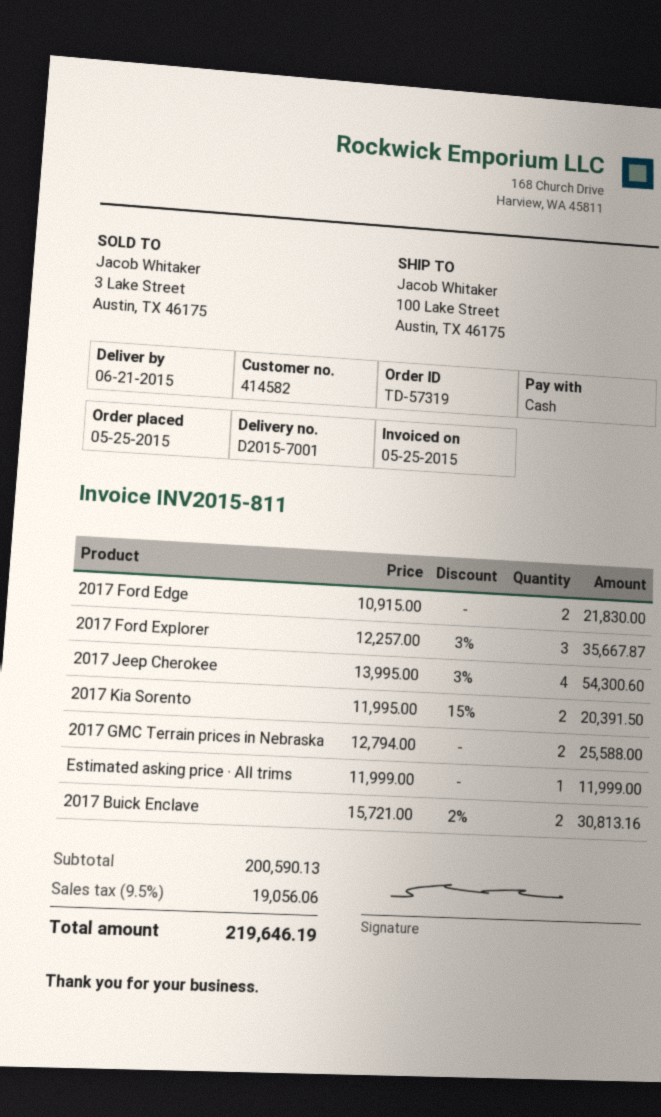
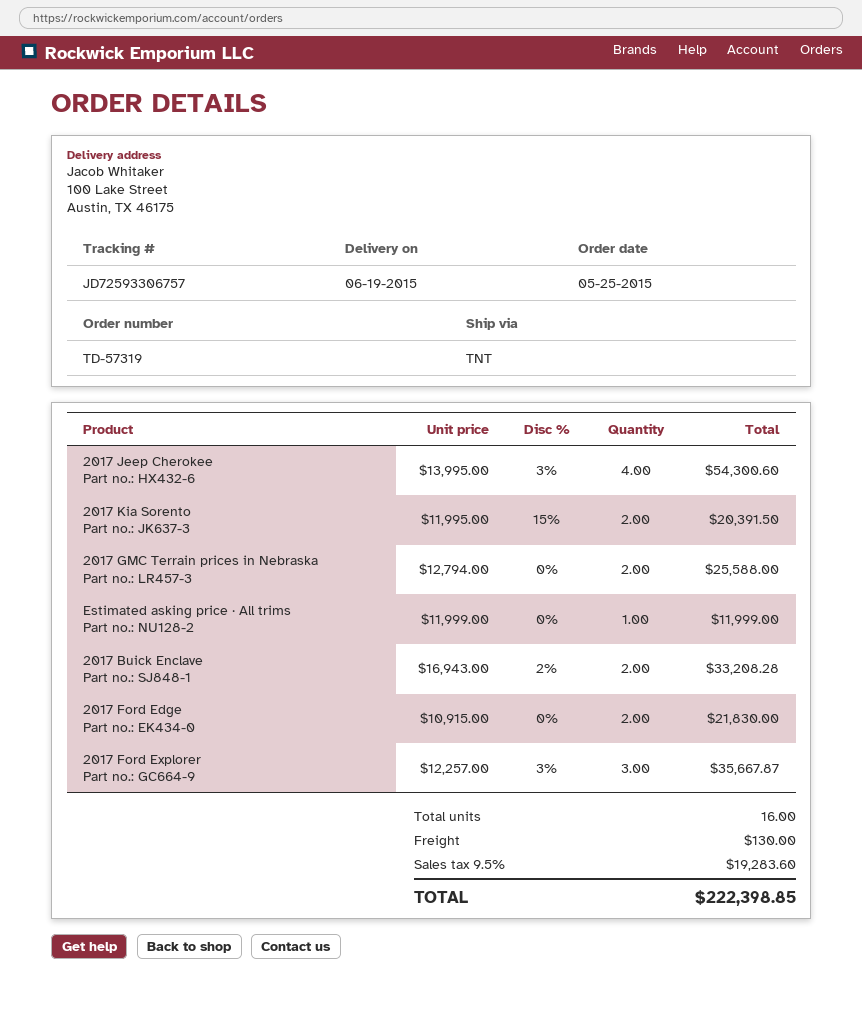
delivery date: 2015-06-21 -> 2015-06-19
2017 Buick Enclave: 2 x 15721.00 - 2% = 30813.16 -> 2 x 16943.00 - 2% = 33208.28
shipping: none -> 130.00
tax: 9.5% = 19056.06 -> 9.5% = 19283.60
total: 219646.19 -> 222398.85

